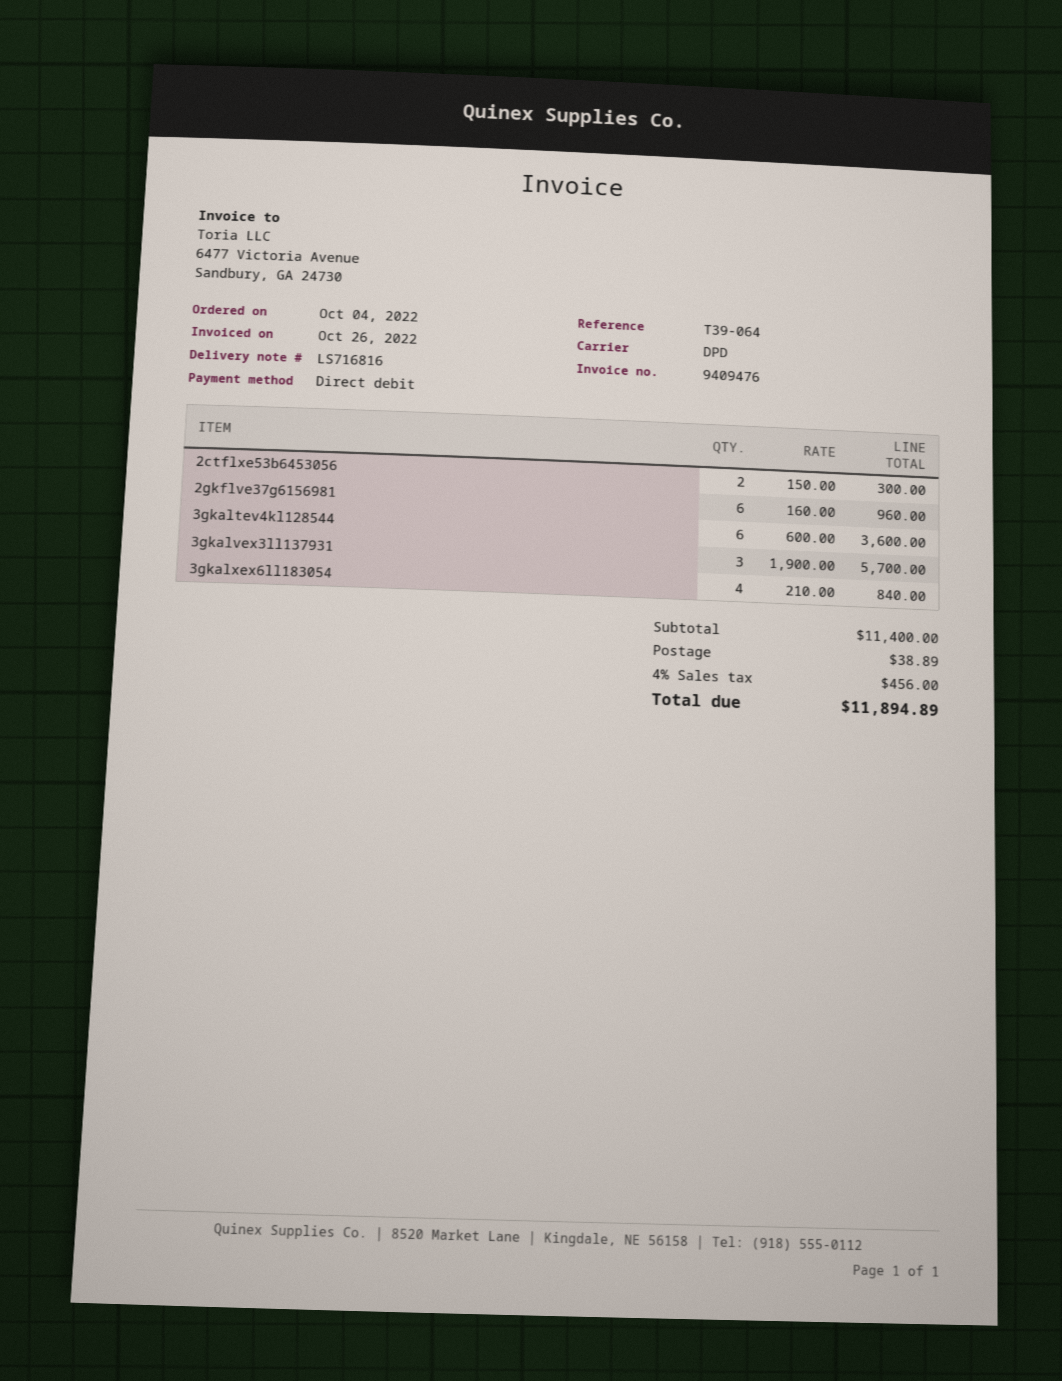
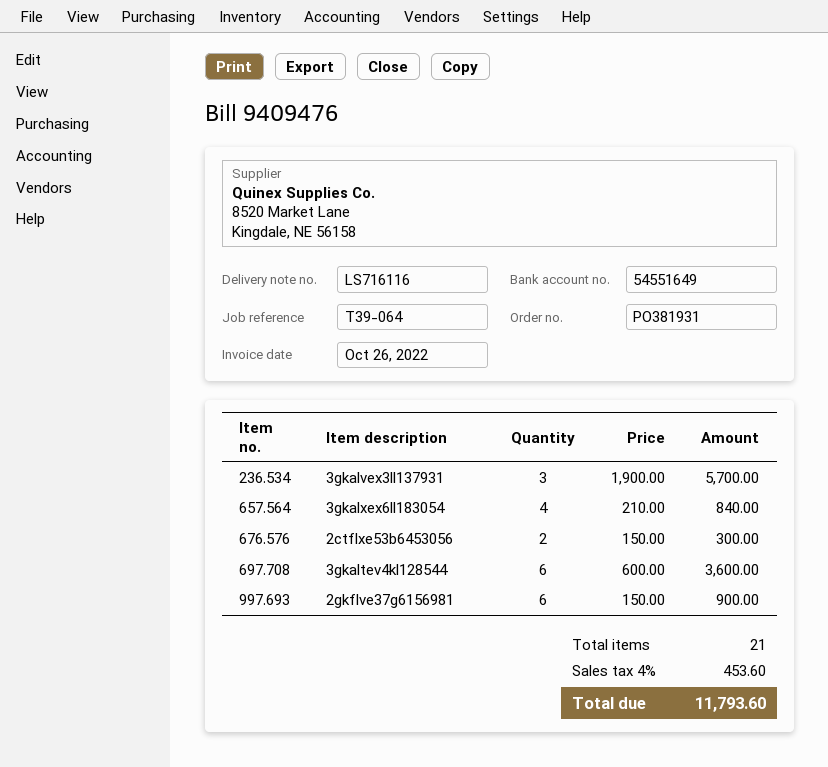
delivery note number: LS716816 -> LS716116
2gkflve37g6156981: 6 x 160.00 = 960.00 -> 6 x 150.00 = 900.00
shipping: 38.89 -> none
tax: 4% = 456.00 -> 4% = 453.60
total: 11894.89 -> 11793.60

